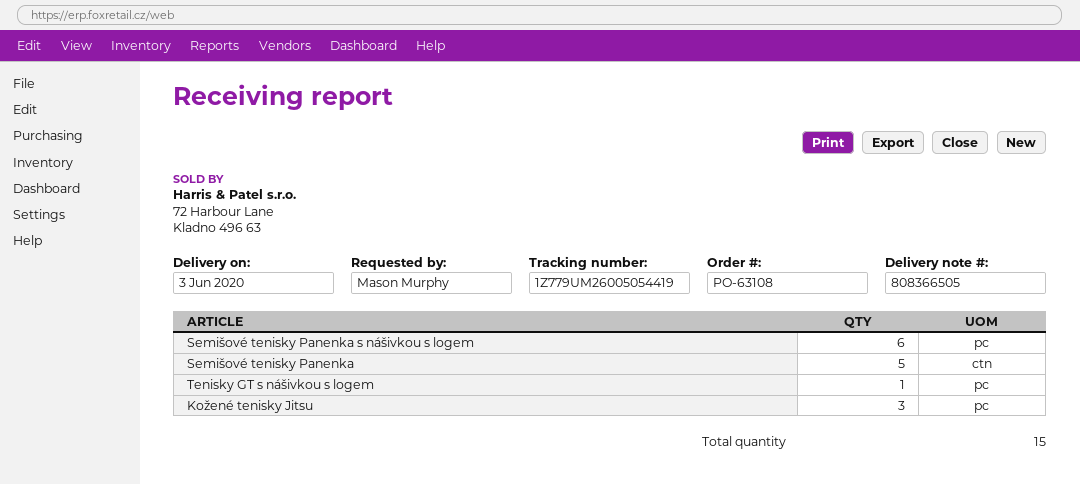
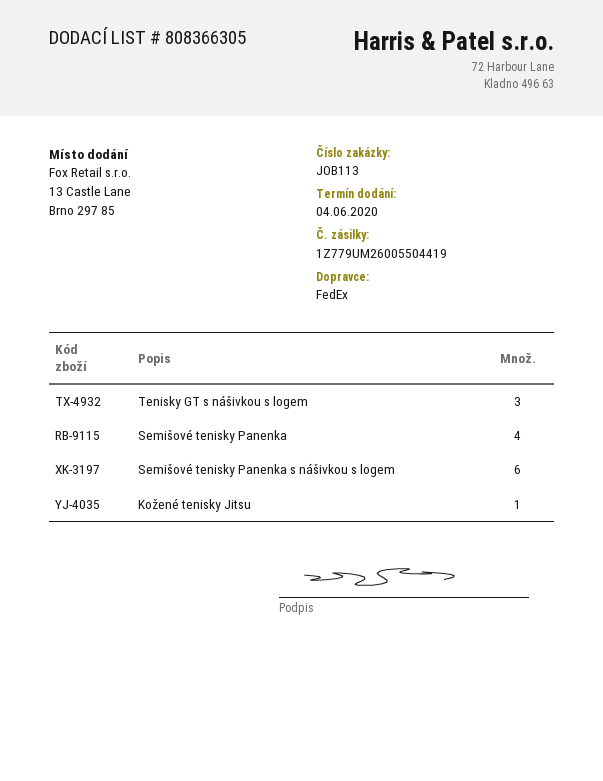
delivery note number: 808366505 -> 808366305
delivery date: 2020-06-03 -> 2020-06-04
tracking number: 1Z779UM26005054419 -> 1Z779UM26005504419
Semišové tenisky Panenka: 5 -> 4
Tenisky GT s nášivkou s logem: 1 -> 3
Kožené tenisky Jitsu: 3 -> 1

